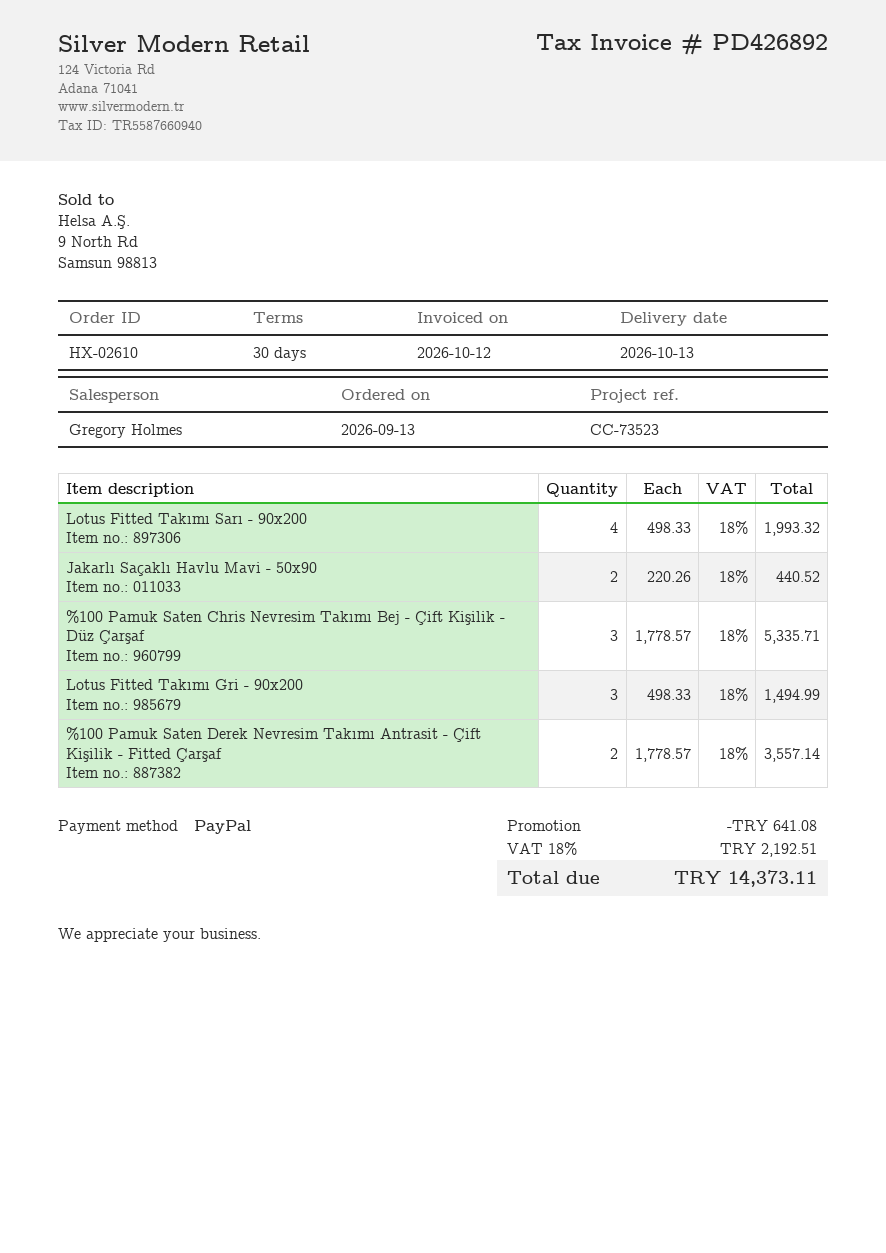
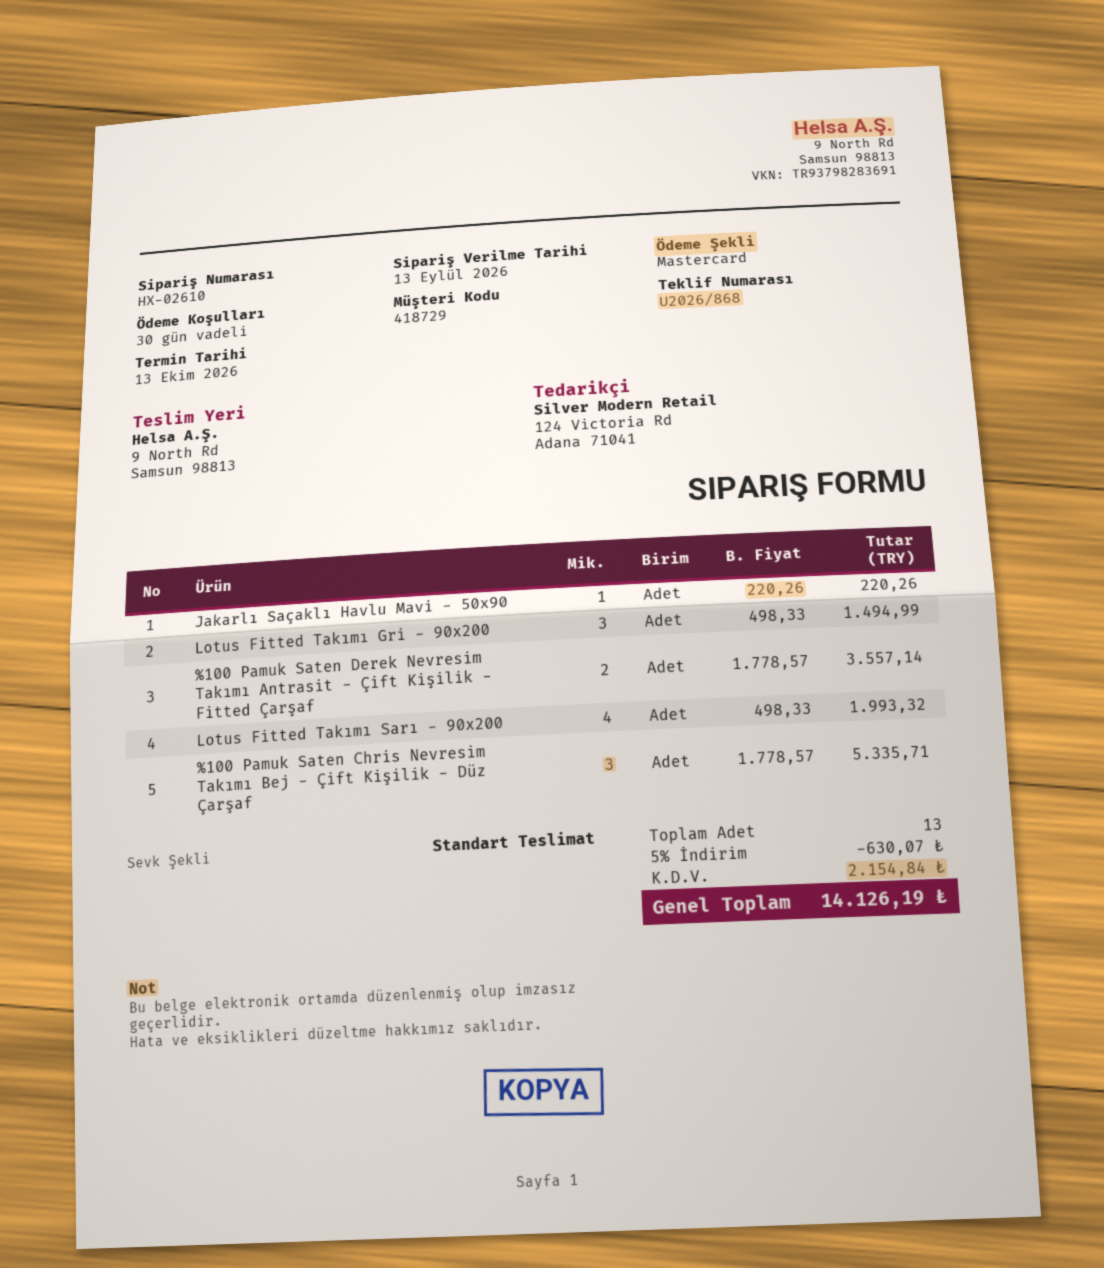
payment method: PayPal -> Mastercard
Jakarlı Saçaklı Havlu Mavi - 50x90: 2 x 220.26 = 440.52 -> 1 x 220.26 = 220.26
discount: 641.08 -> 630.07
tax: 2192.51 -> 2154.84
total: 14373.11 -> 14126.19

